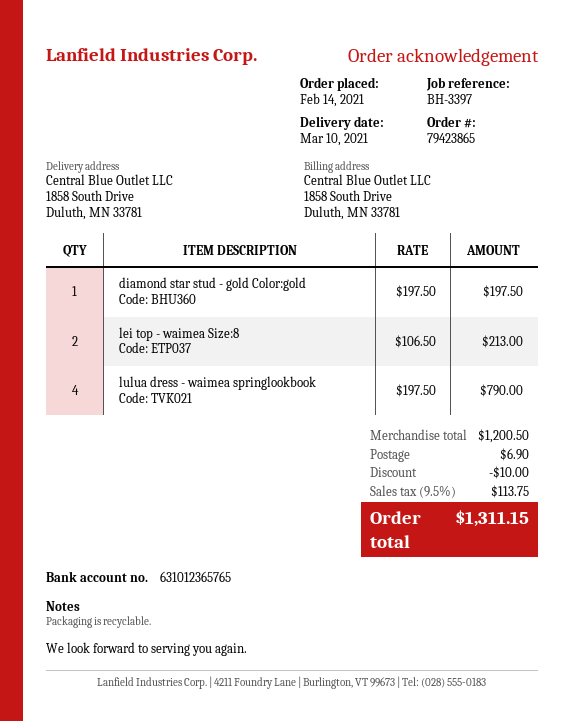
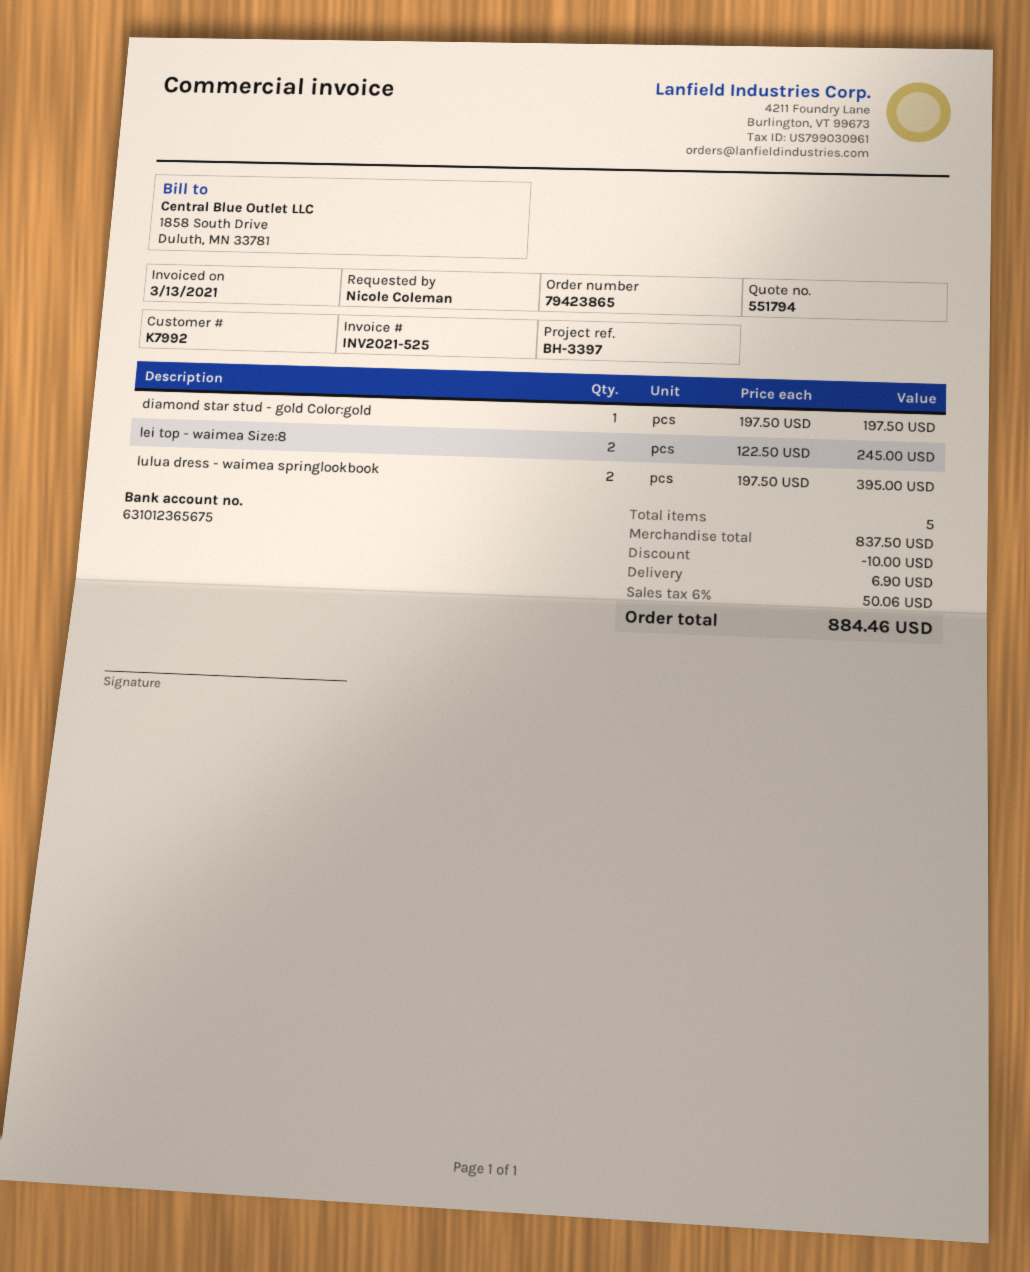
bank account: 631012365765 -> 631012365675
lei top - waimea Size:8: 2 x 106.50 = 213.00 -> 2 x 122.50 = 245.00
lulua dress - waimea springlookbook: 4 x 197.50 = 790.00 -> 2 x 197.50 = 395.00
subtotal: 1200.50 -> 837.50
tax: 9.5% = 113.75 -> 6% = 50.06
total: 1311.15 -> 884.46

